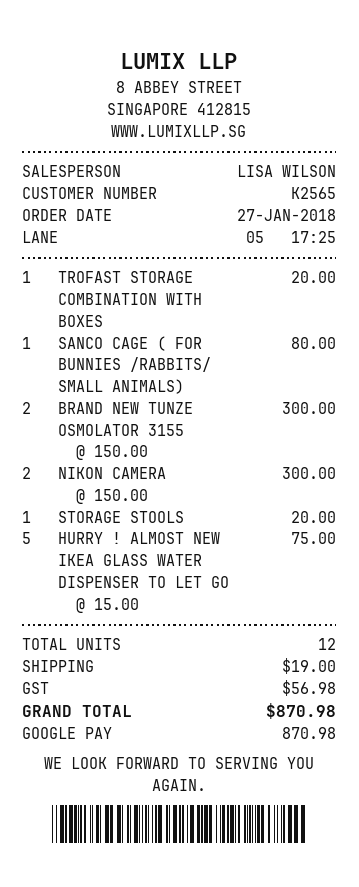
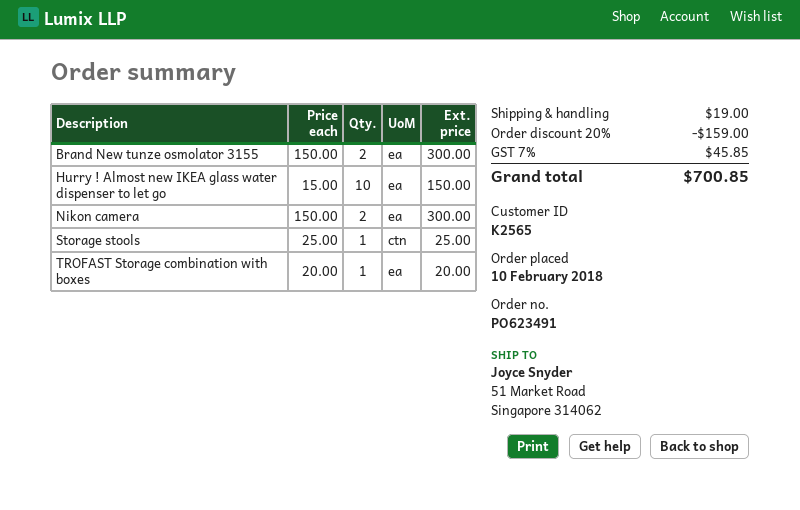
order date: 2018-01-27 -> 2018-02-10
SANCO CAGE ( FOR BUNNIES /RABBITS/ SMALL ANIMALS): 1 x 80.00 = 80.00 -> none
STORAGE STOOLS: 1 x 20.00 = 20.00 -> 1 x 25.00 = 25.00
HURRY ! ALMOST NEW IKEA GLASS WATER DISPENSER TO LET GO: 5 x 15.00 = 75.00 -> 10 x 15.00 = 150.00
discount: none -> 20% = 159.00
tax: 56.98 -> 45.85
total: 870.98 -> 700.85

